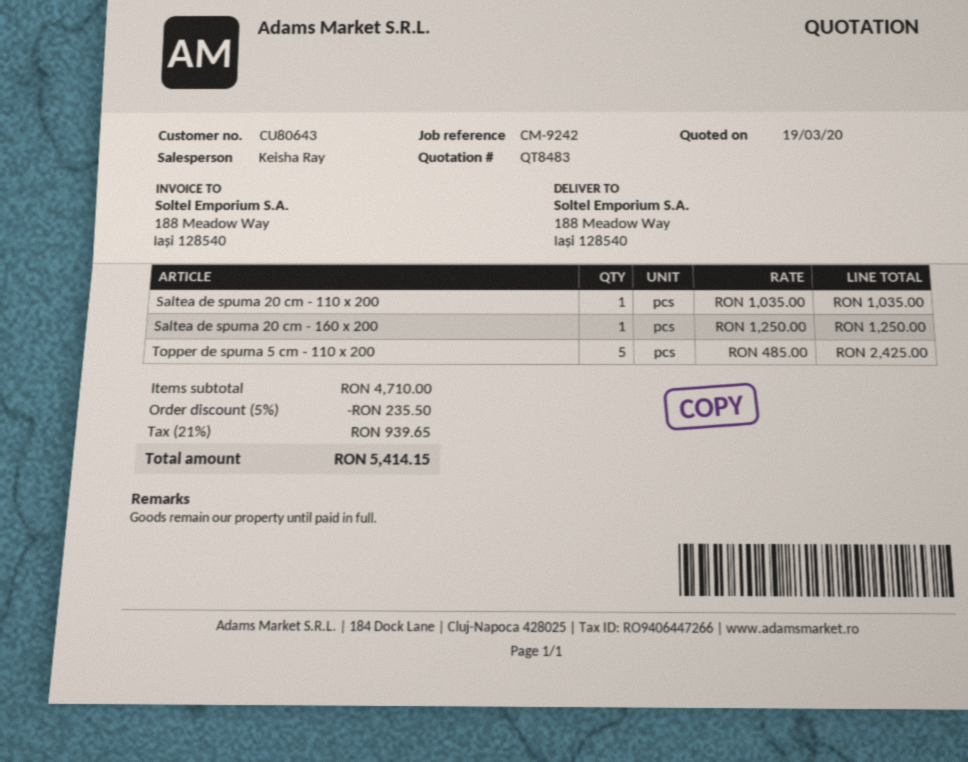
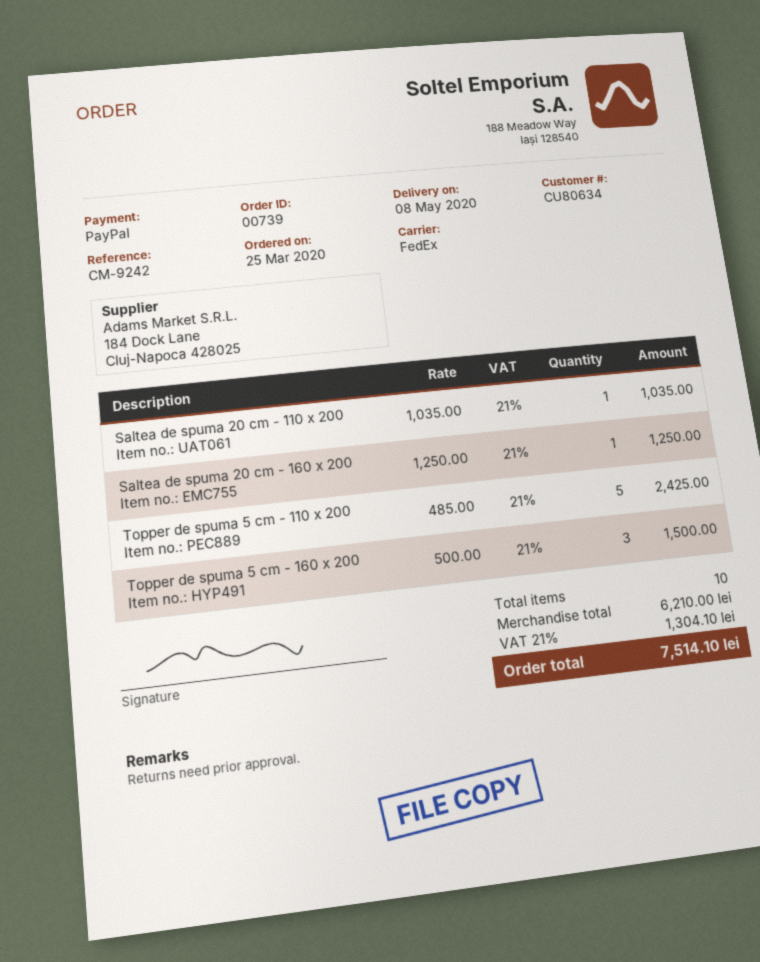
customer number: CU80643 -> CU80634
Topper de spuma 5 cm - 160 x 200: none -> 3 x 500.00 = 1500.00
subtotal: 4710.00 -> 6210.00
discount: 5% = 235.50 -> none
tax: 21% = 939.65 -> 21% = 1304.10
total: 5414.15 -> 7514.10

